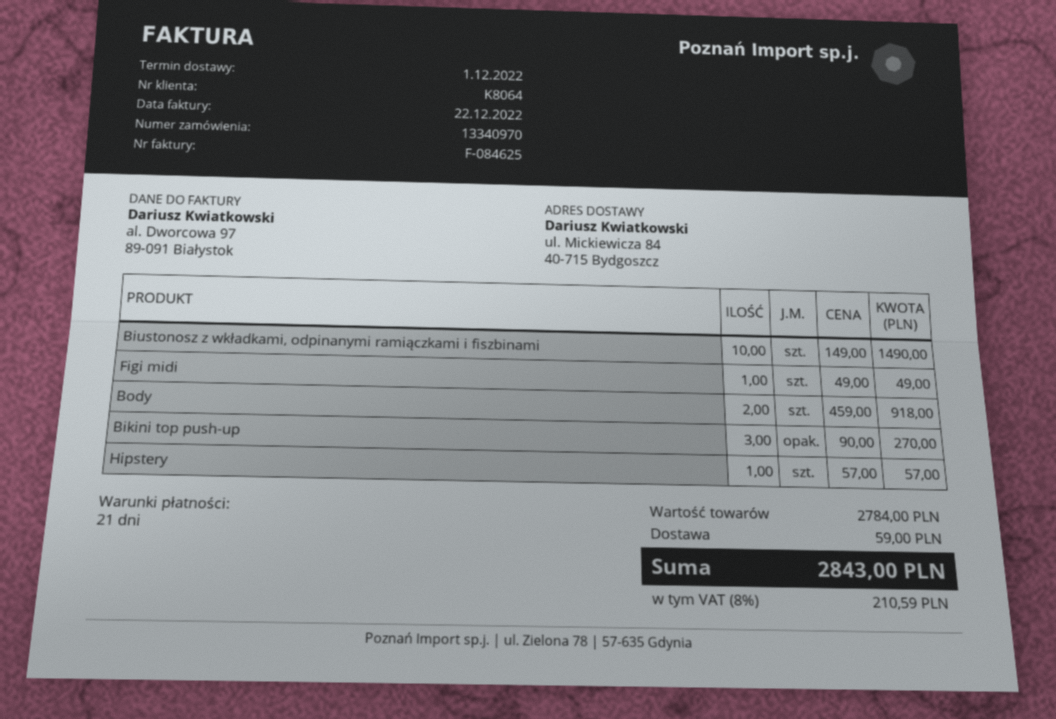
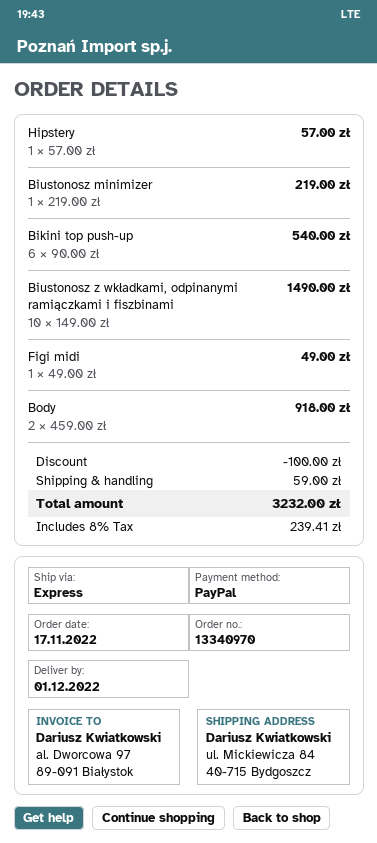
Bikini top push-up: 3 x 90.00 = 270.00 -> 6 x 90.00 = 540.00
Biustonosz minimizer: none -> 1 x 219.00 = 219.00
discount: none -> 100.00
tax: 8% = 210.59 -> 8% = 239.41
total: 2843.00 -> 3232.00

